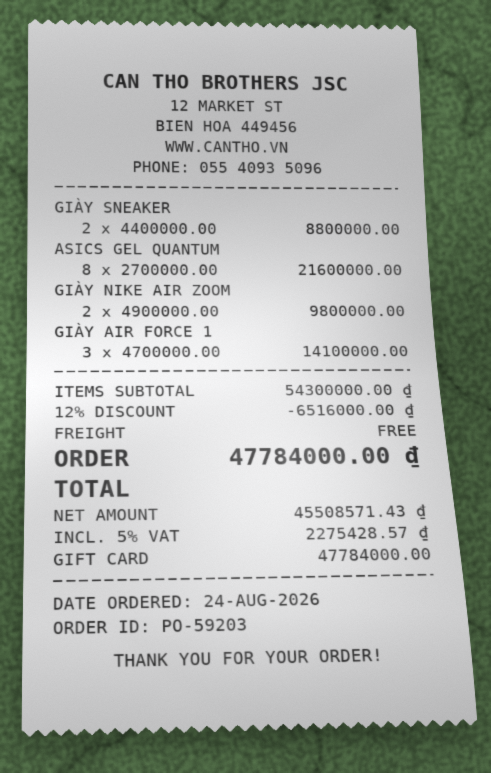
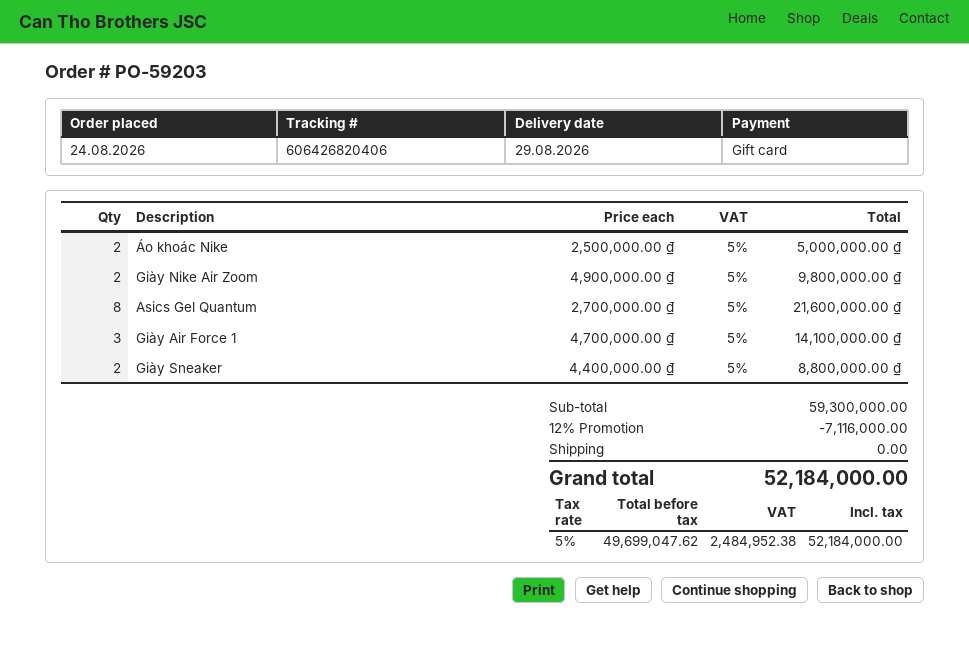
Áo khoác Nike: none -> 2 x 2500000.00 = 5000000.00
subtotal: 54300000.00 -> 59300000.00
discount: 12% = 6516000.00 -> 12% = 7116000.00
net: 45508571.43 -> 49699047.62
tax: 5% = 2275428.57 -> 5% = 2484952.38
total: 47784000.00 -> 52184000.00

